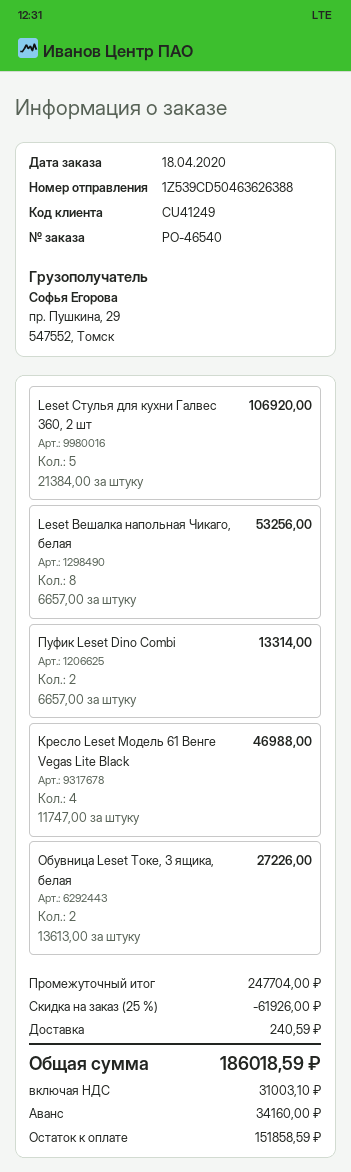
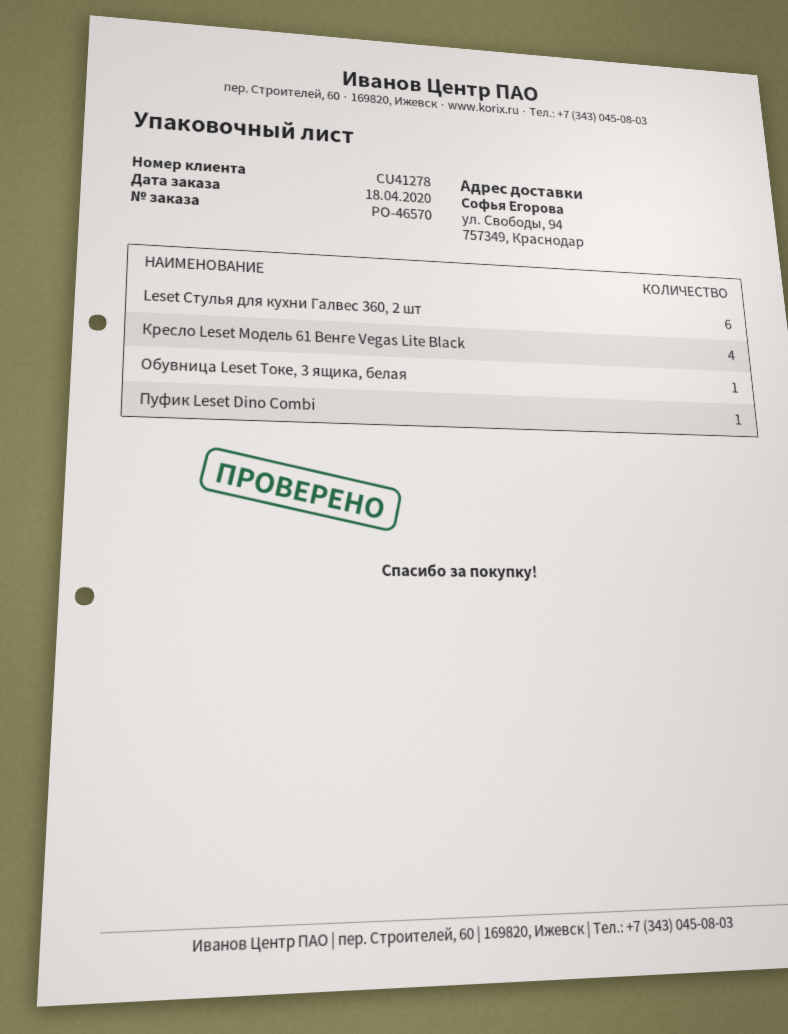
order number: PO-46540 -> PO-46570
customer number: CU41249 -> CU41278
ship to: пр. Пушкина, 29, 547552, Томск -> ул. Свободы, 94, 757349, Краснодар
Leset Стулья для кухни Галвес 360, 2 шт: 5 -> 6
Leset Вешалка напольная Чикаго, белая: 8 -> none
Пуфик Leset Dino Combi: 2 -> 1
Обувница Leset Токе, 3 ящика, белая: 2 -> 1

